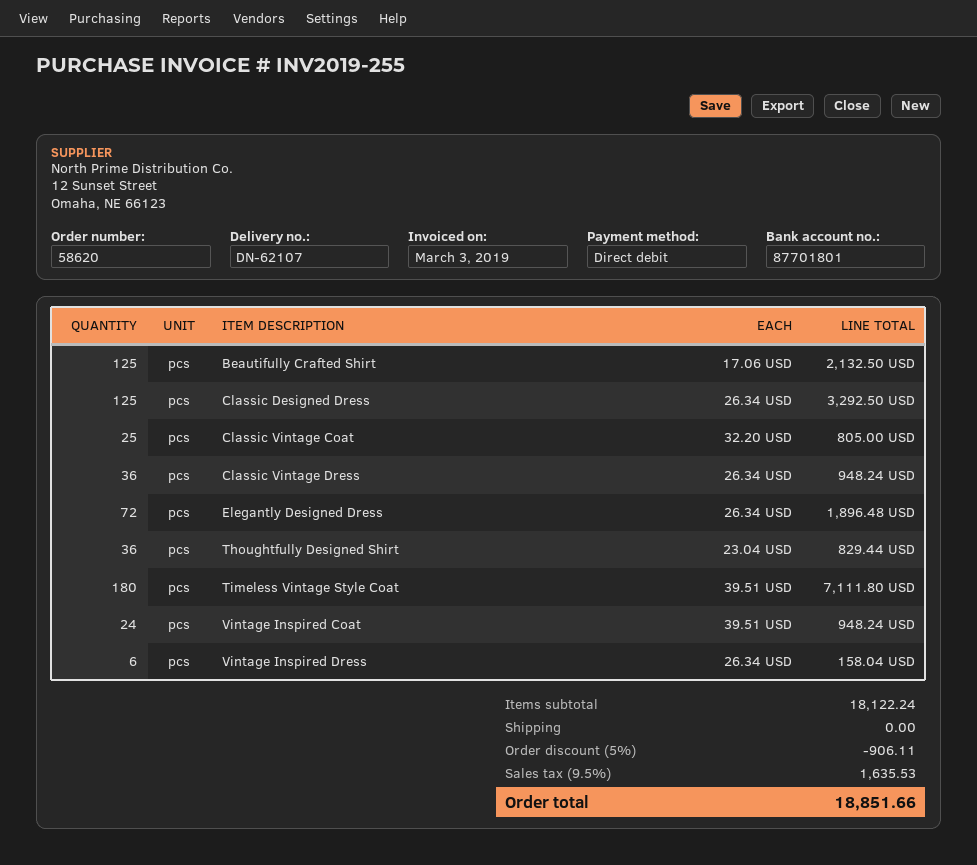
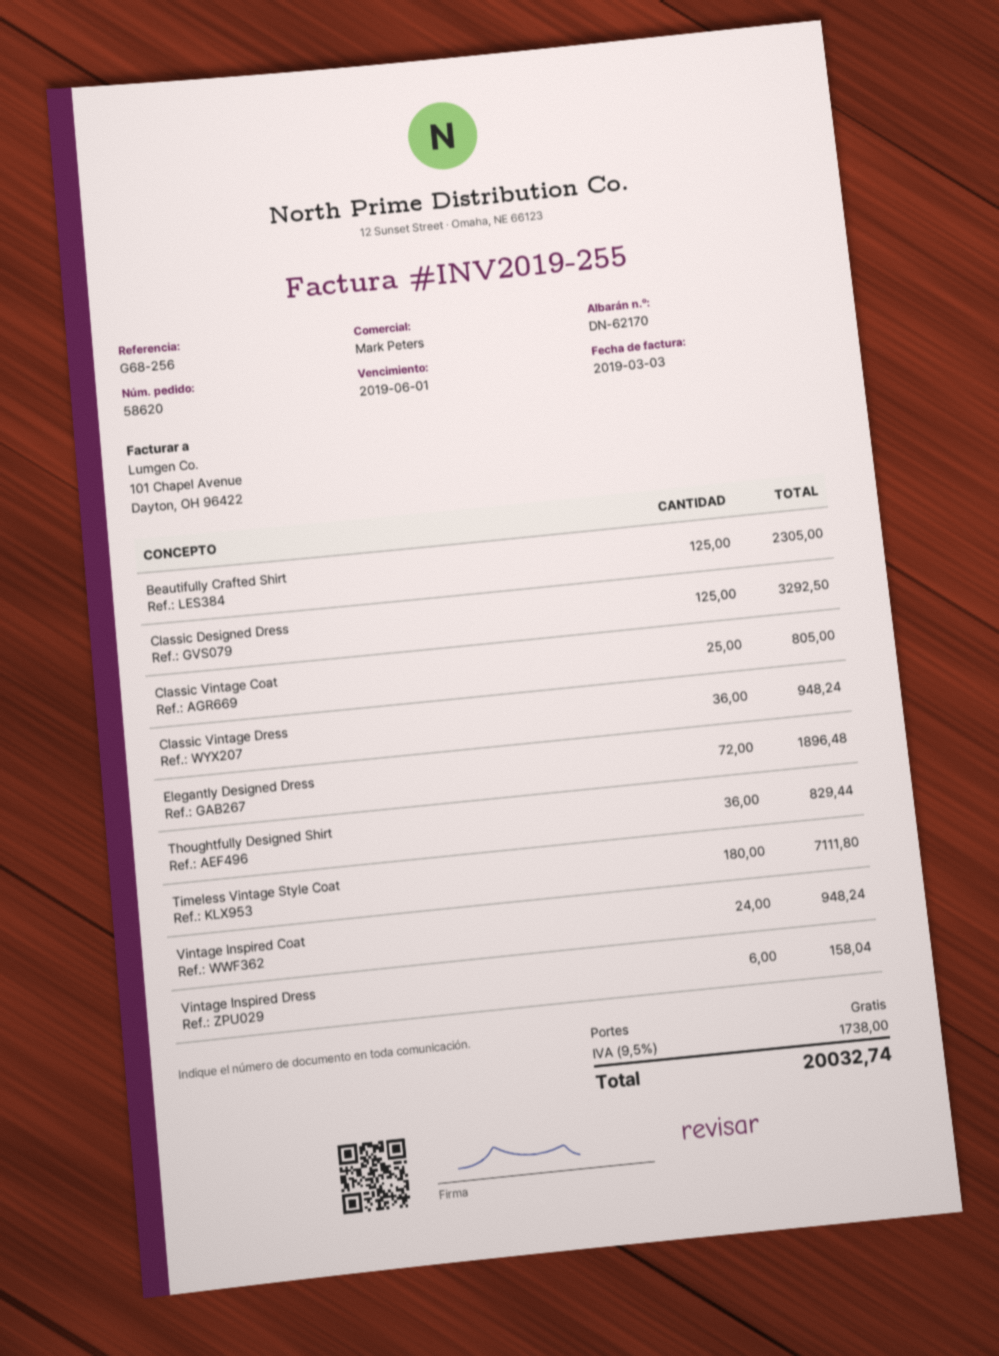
delivery note number: DN-62107 -> DN-62170
Beautifully Crafted Shirt: 125 for 2132.50 -> 125 for 2305.00
discount: 5% = 906.11 -> none
tax: 9.5% = 1635.53 -> 9.5% = 1738.00
total: 18851.66 -> 20032.74

